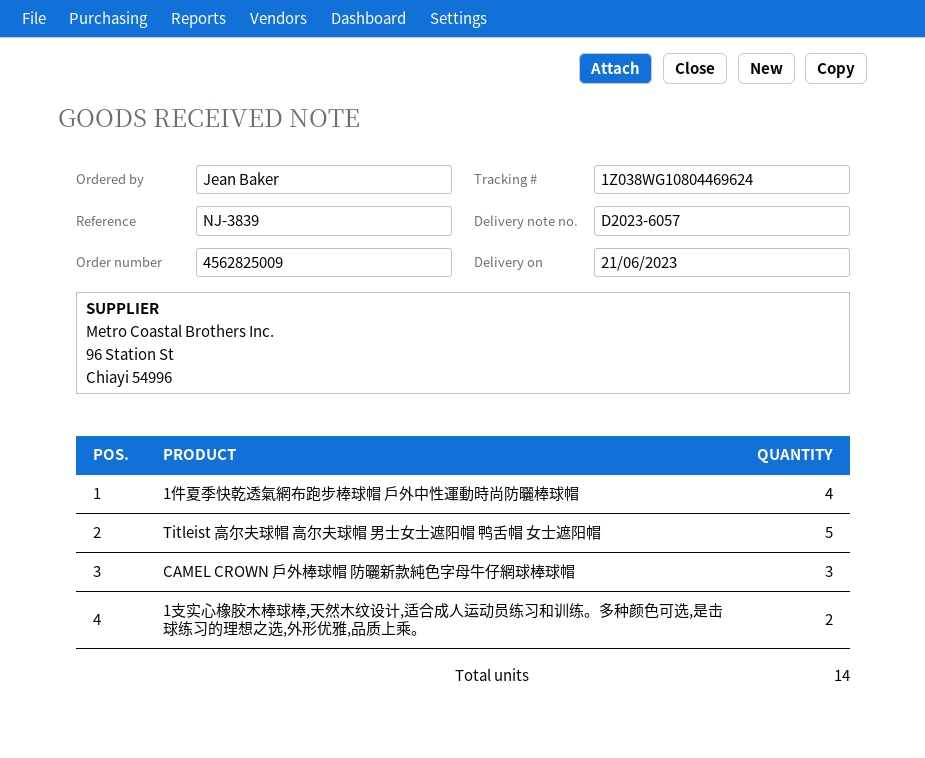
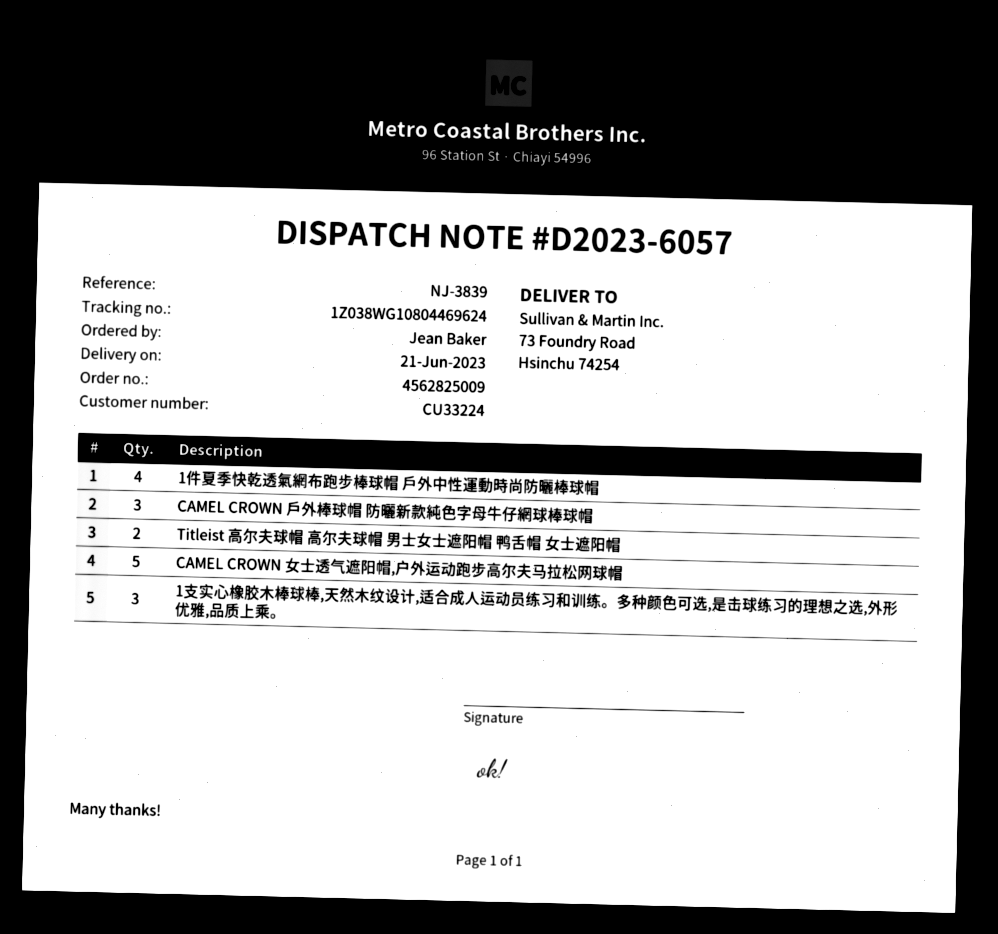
Titleist 高尔夫球帽 高尔夫球帽 男士女士遮阳帽 鸭舌帽 女士遮阳帽: 5 -> 2
1支实心橡胶木棒球棒,天然木纹设计,适合成人运动员练习和训练。多种颜色可选,是击球练习的理想之选,外形优雅,品质上乘。: 2 -> 3
CAMEL CROWN 女士透气遮阳帽,户外运动跑步高尔夫马拉松网球帽: none -> 5

